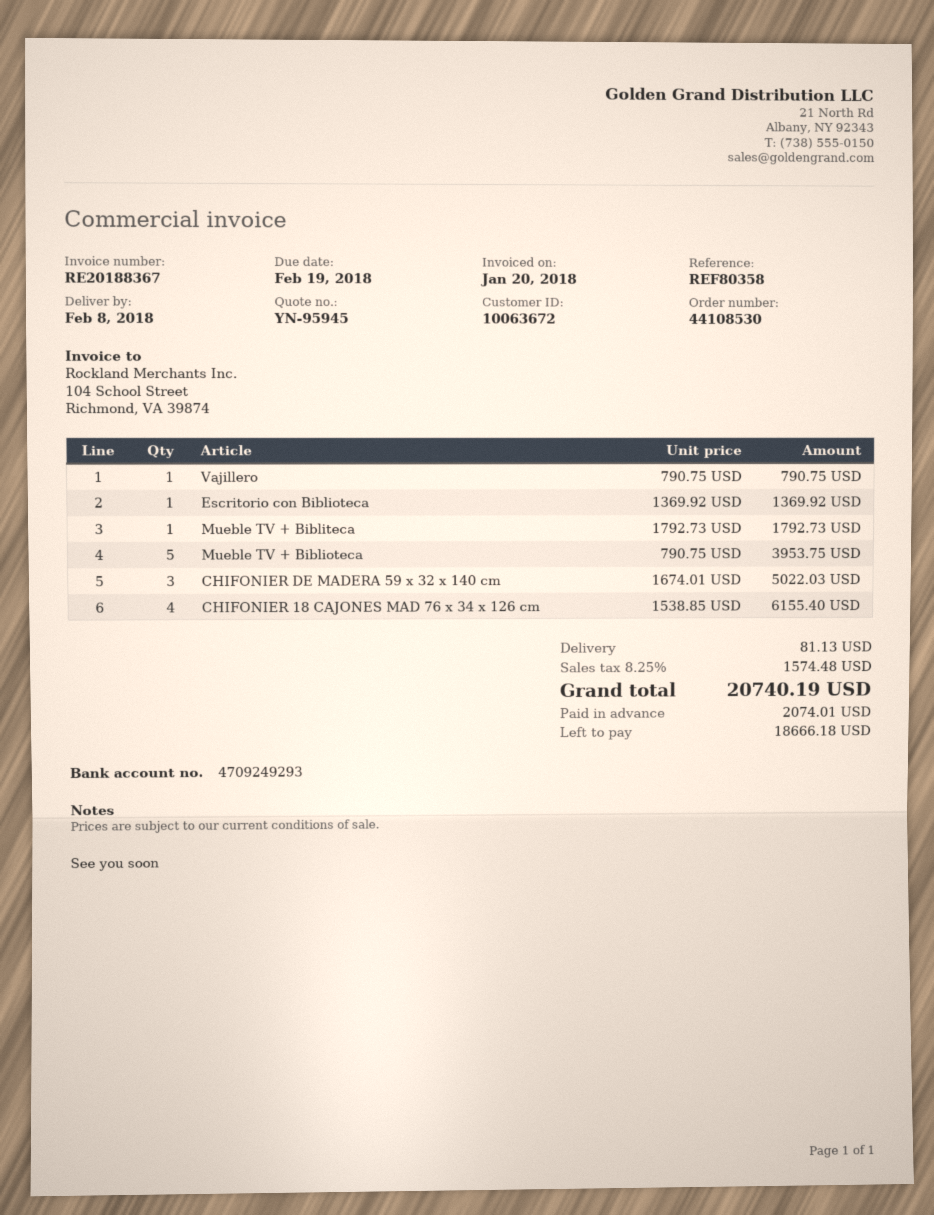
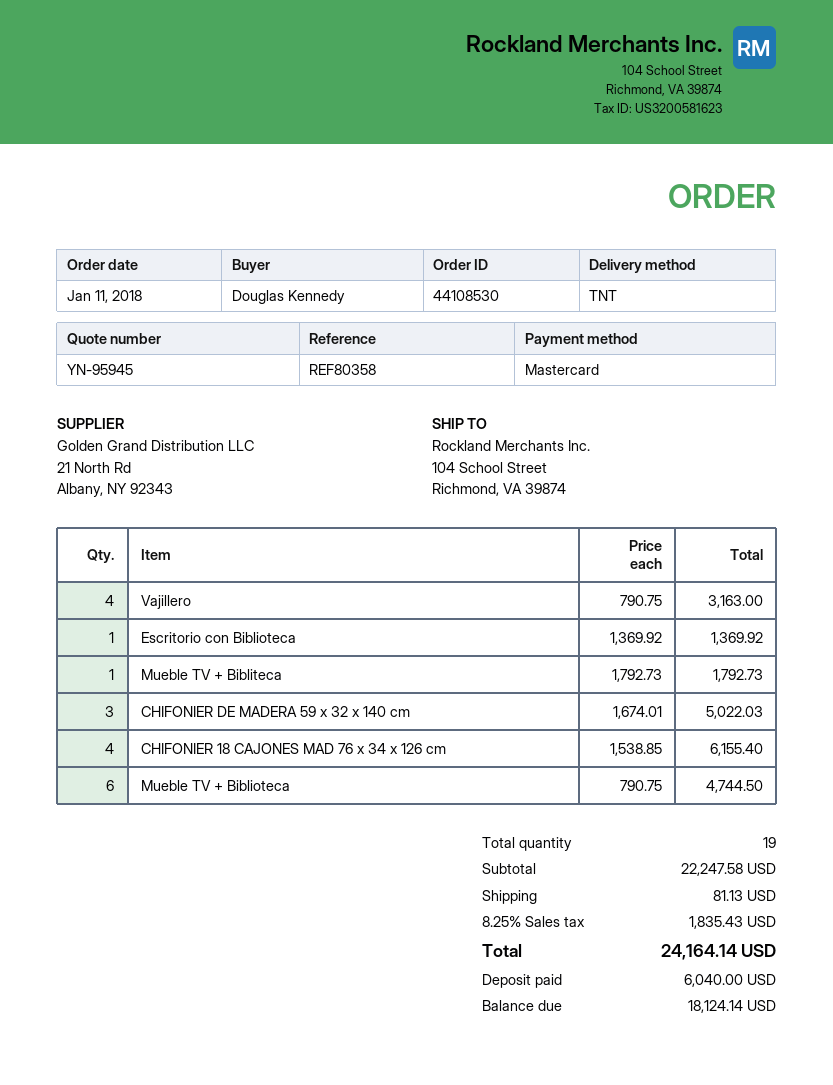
Vajillero: 1 x 790.75 = 790.75 -> 4 x 790.75 = 3163.00
Mueble TV + Biblioteca: 5 x 790.75 = 3953.75 -> 6 x 790.75 = 4744.50
tax: 8.25% = 1574.48 -> 8.25% = 1835.43
total: 20740.19 -> 24164.14
deposit: 2074.01 -> 6040.00
balance: 18666.18 -> 18124.14

